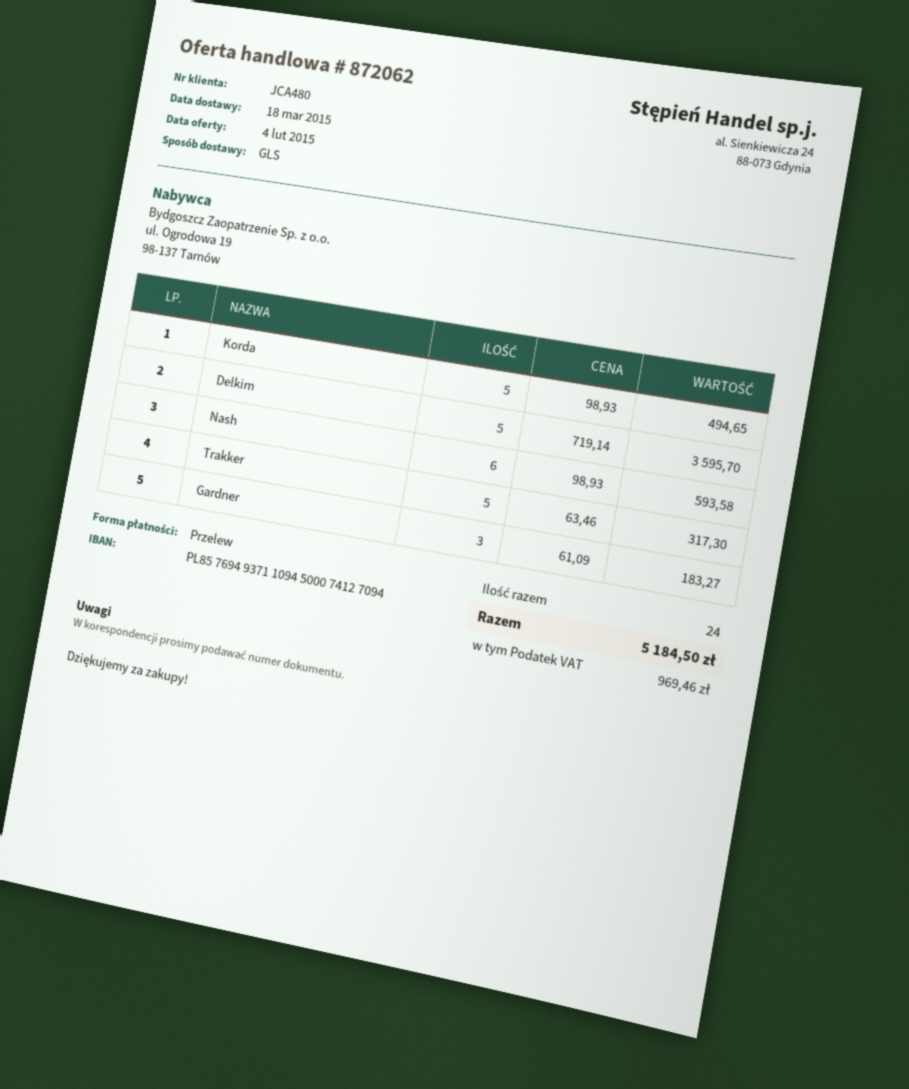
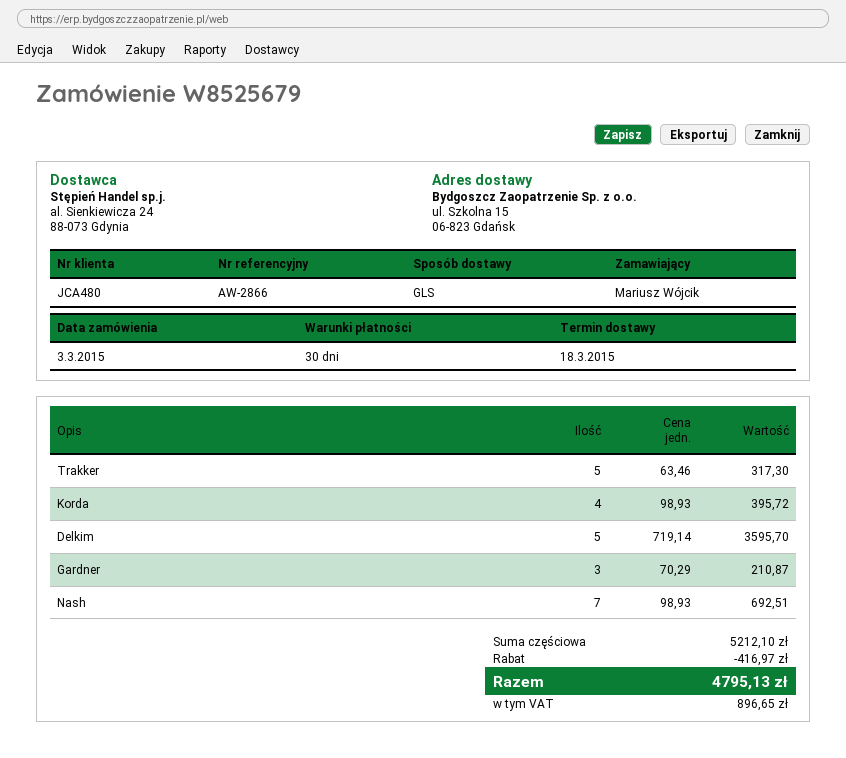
Korda: 5 x 98.93 = 494.65 -> 4 x 98.93 = 395.72
Nash: 6 x 98.93 = 593.58 -> 7 x 98.93 = 692.51
Gardner: 3 x 61.09 = 183.27 -> 3 x 70.29 = 210.87
discount: none -> 416.97
tax: 969.46 -> 896.65
total: 5184.50 -> 4795.13

